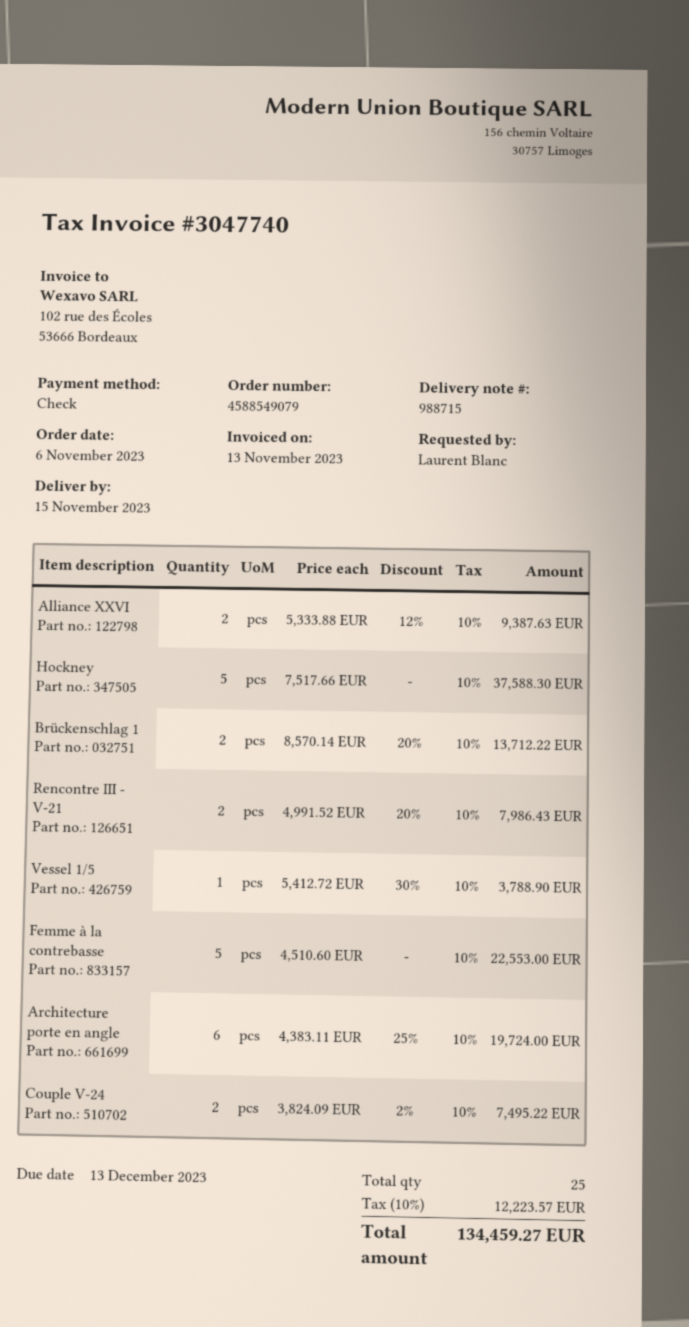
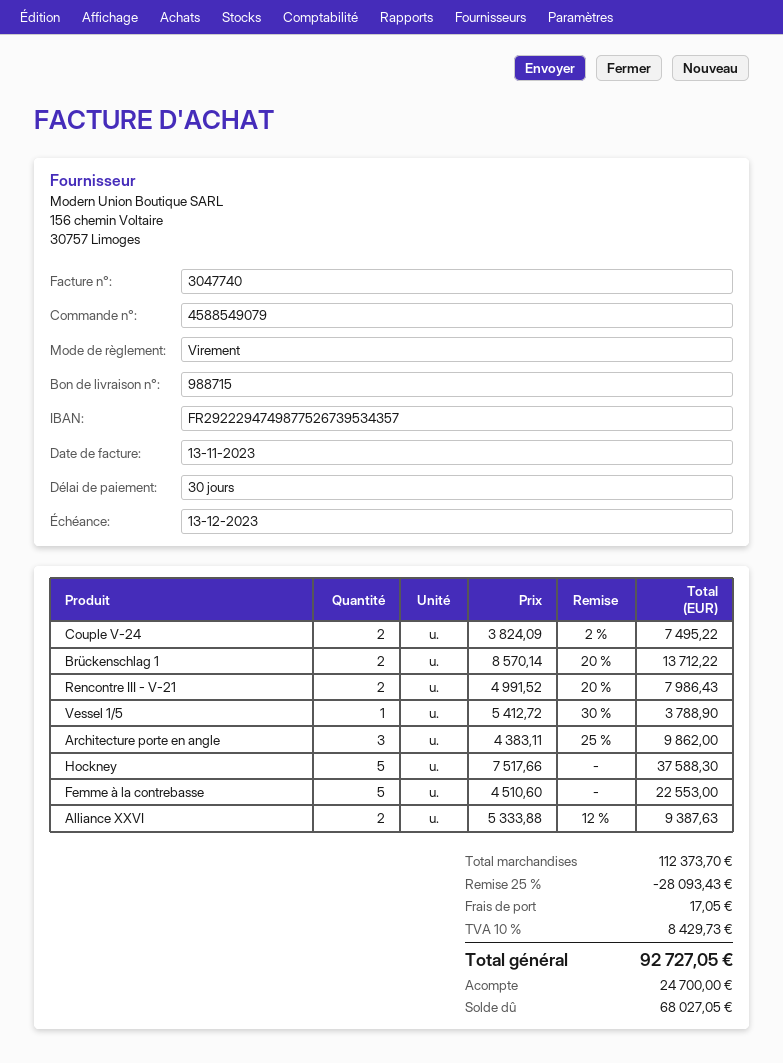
payment method: cheque -> bank transfer
Architecture porte en angle: 6 x 4383.11 - 25% = 19724.00 -> 3 x 4383.11 - 25% = 9862.00
discount: none -> 25% = 28093.43
shipping: none -> 17.05
tax: 10% = 12223.57 -> 10% = 8429.73
total: 134459.27 -> 92727.05

